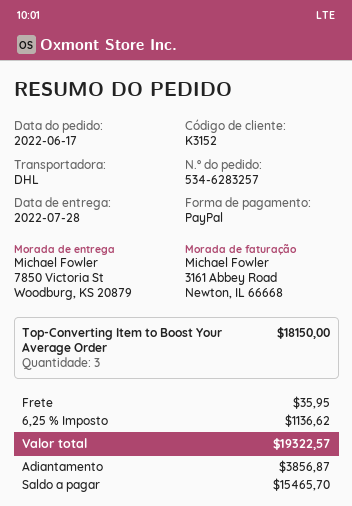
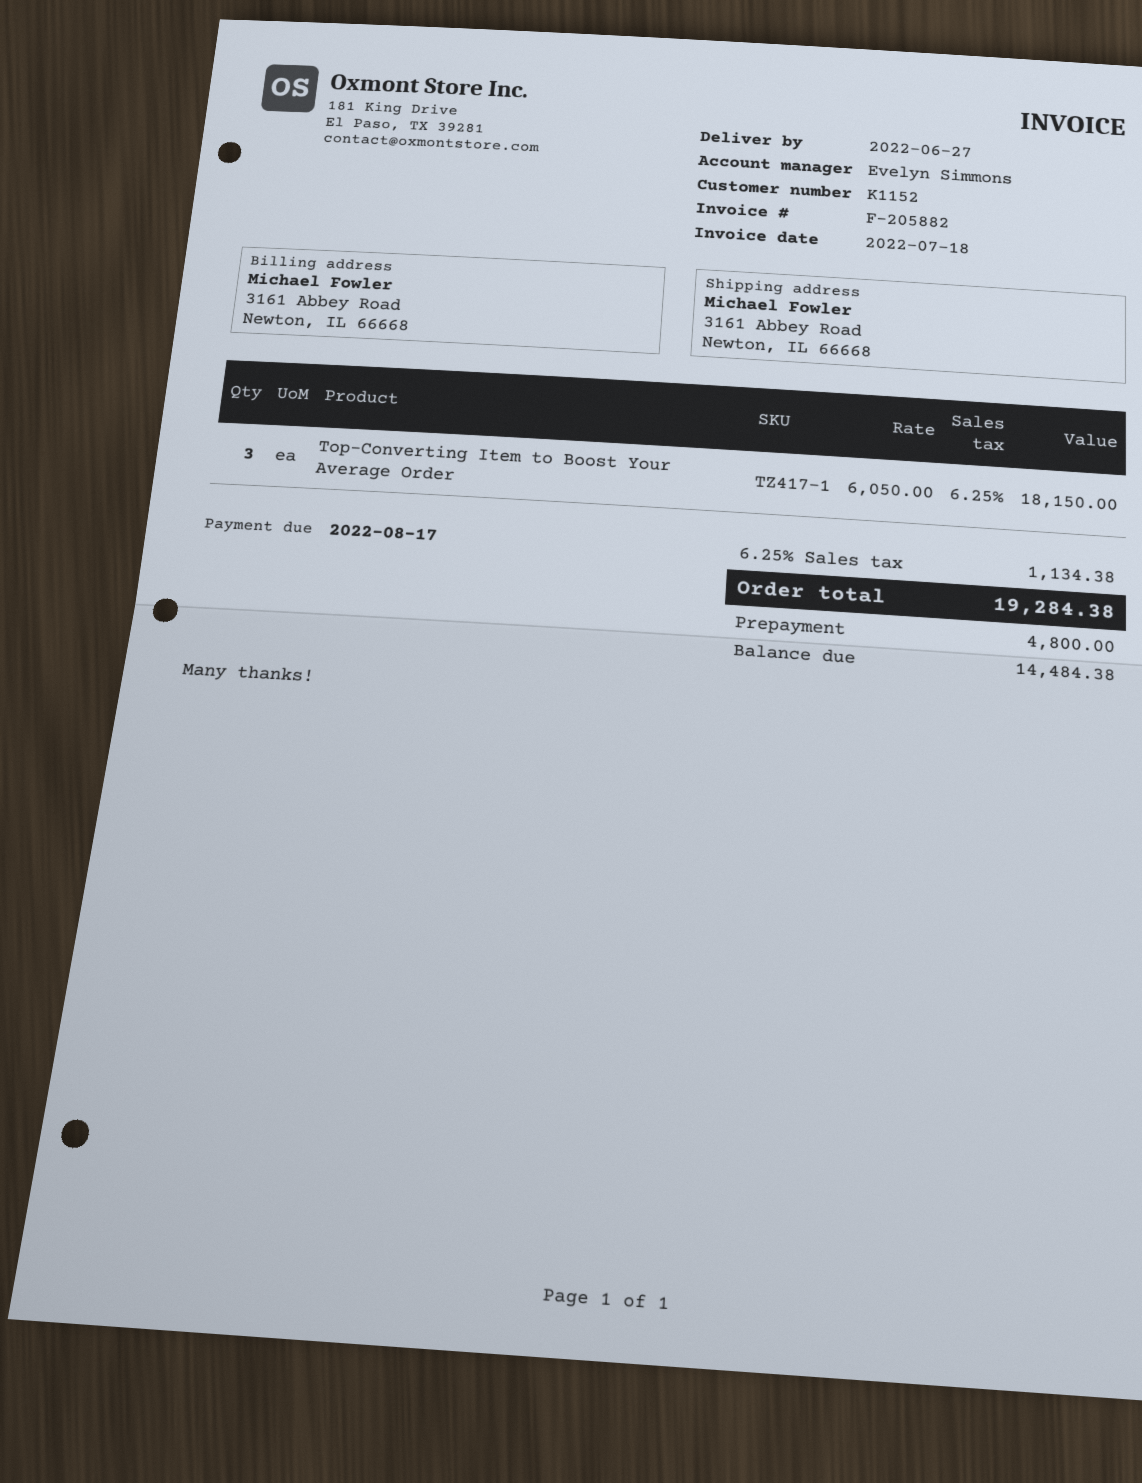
delivery date: 2022-07-28 -> 2022-06-27
customer number: K3152 -> K1152
ship to: 7850 Victoria St, Woodburg, KS 20879 -> 3161 Abbey Road, Newton, IL 66668
shipping: 35.95 -> none
tax: 6.25% = 1136.62 -> 6.25% = 1134.38
total: 19322.57 -> 19284.38
deposit: 3856.87 -> 4800.00
balance: 15465.70 -> 14484.38

